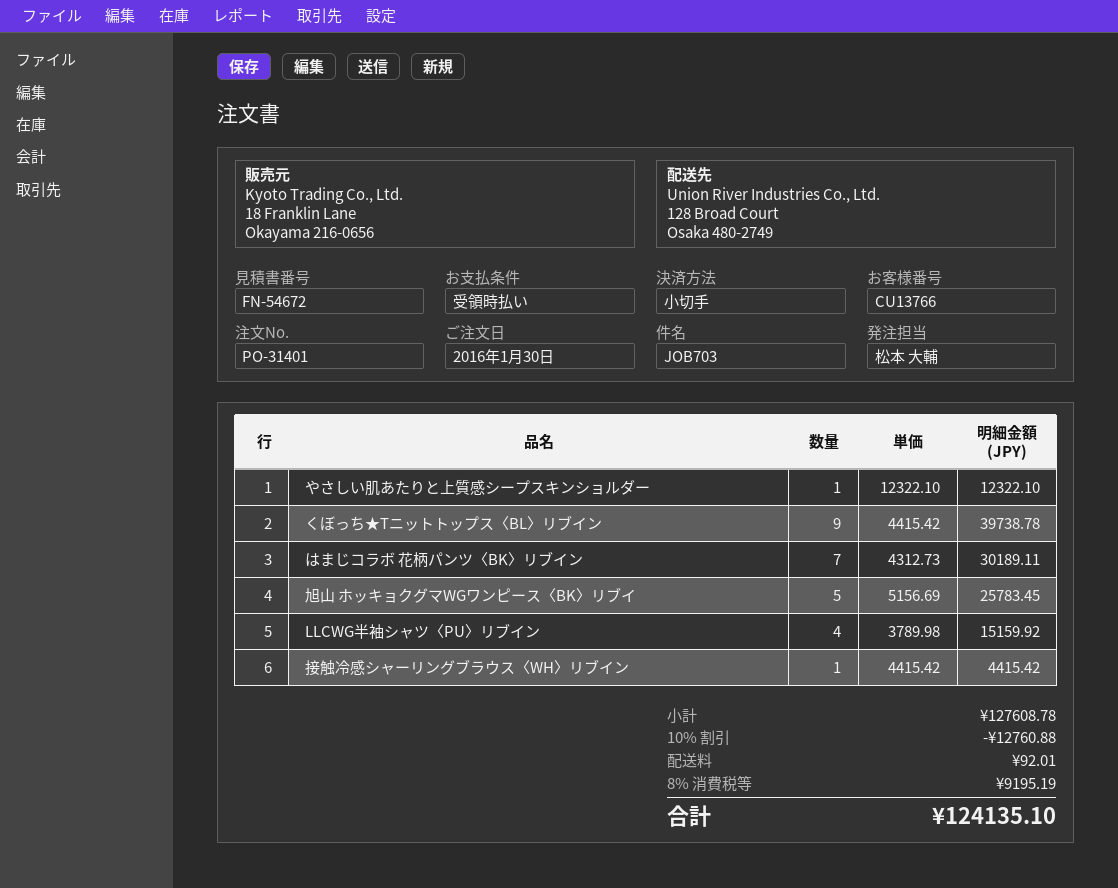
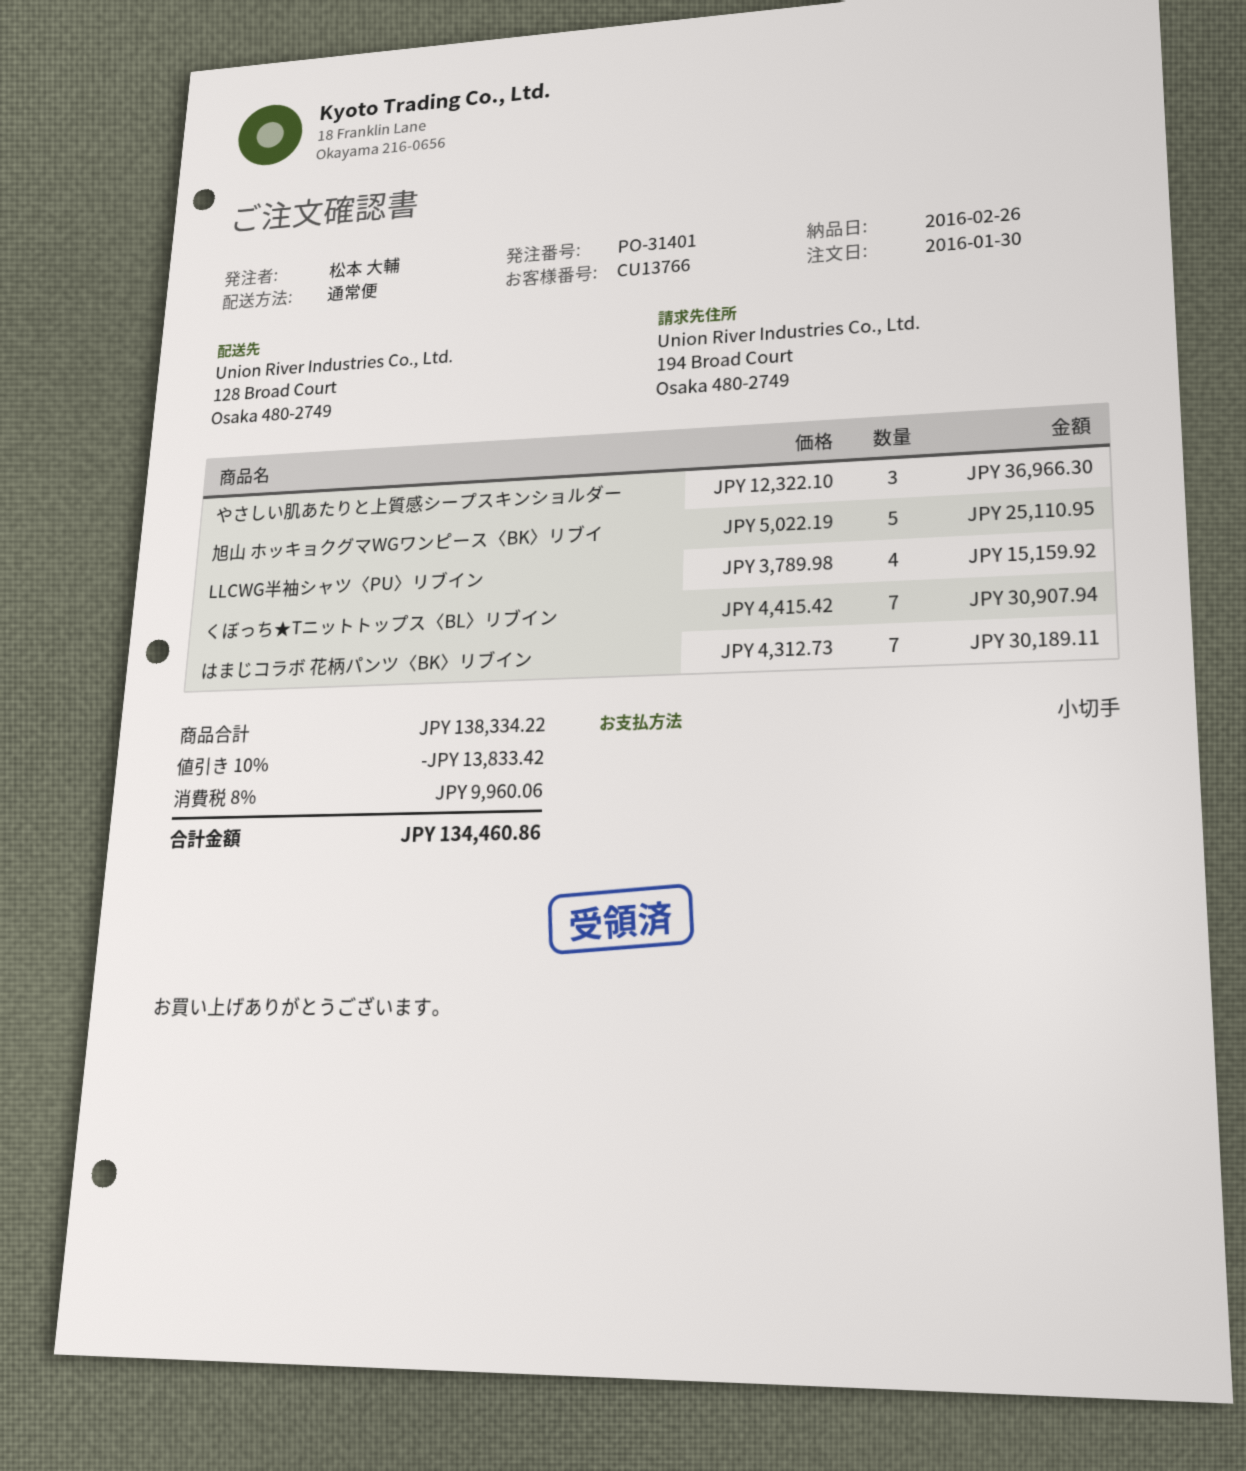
やさしい肌あたりと上質感シープスキンショルダー: 1 x 12322.10 = 12322.10 -> 3 x 12322.10 = 36966.30
くぼっち★Tニットトップス〈BL〉リブイン: 9 x 4415.42 = 39738.78 -> 7 x 4415.42 = 30907.94
旭山 ホッキョクグマWGワンピース〈BK〉リブイ: 5 x 5156.69 = 25783.45 -> 5 x 5022.19 = 25110.95
接触冷感シャーリングブラウス〈WH〉リブイン: 1 x 4415.42 = 4415.42 -> none
subtotal: 127608.78 -> 138334.22
discount: 10% = 12760.88 -> 10% = 13833.42
shipping: 92.01 -> none
tax: 8% = 9195.19 -> 8% = 9960.06
total: 124135.10 -> 134460.86

